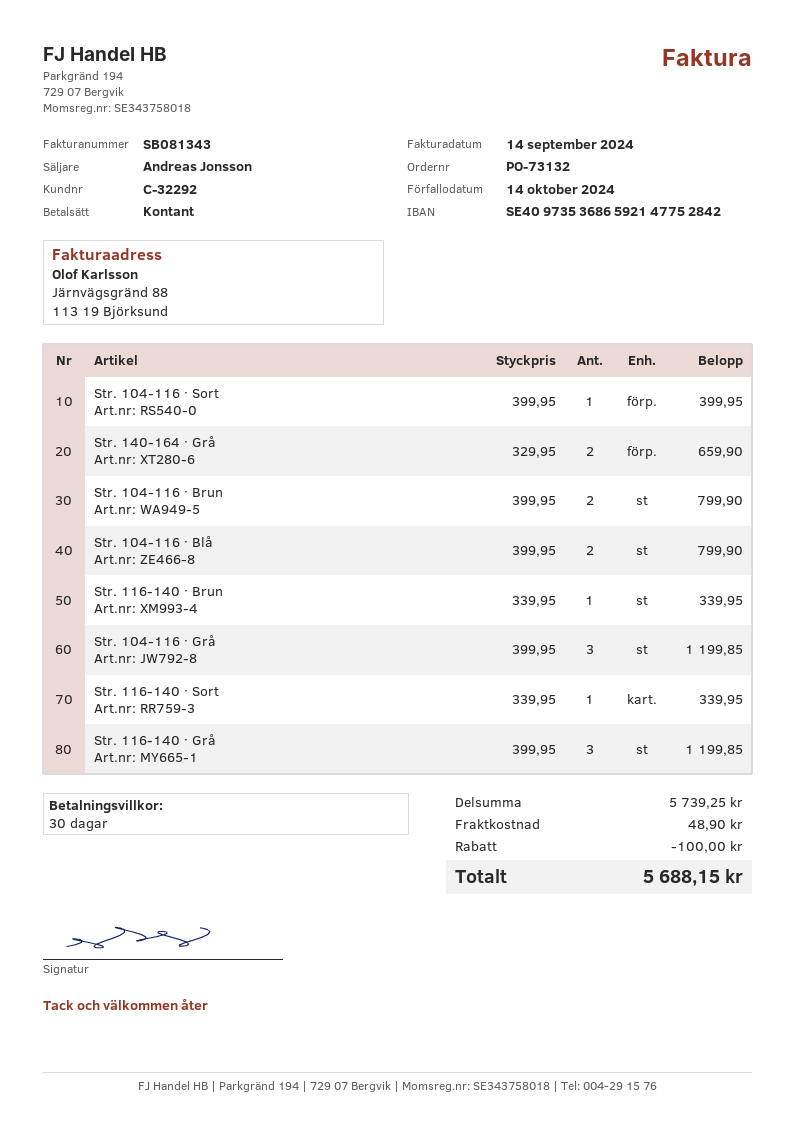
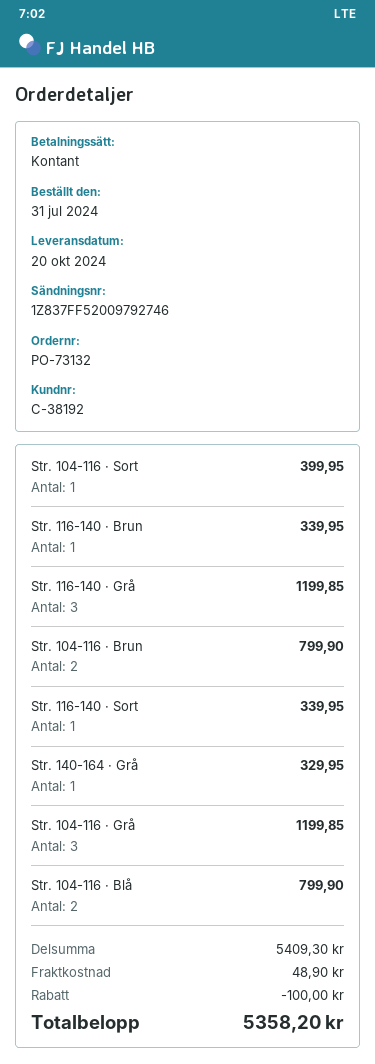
customer number: C-32292 -> C-38192
Str. 140-164 · Grå: 2 for 659.90 -> 1 for 329.95
subtotal: 5739.25 -> 5409.30
total: 5688.15 -> 5358.20

